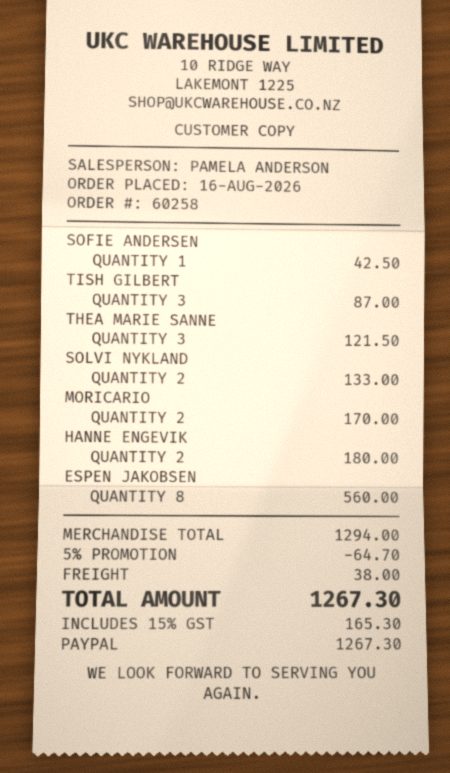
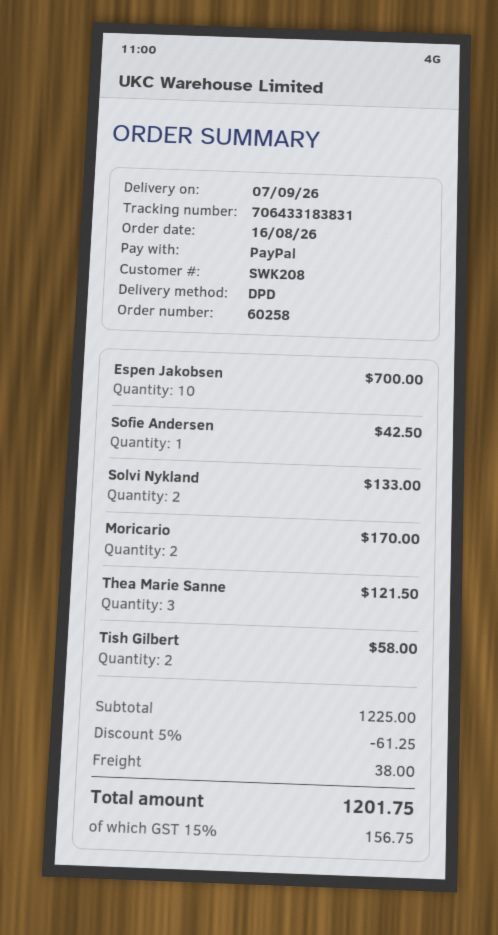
TISH GILBERT: 3 for 87.00 -> 2 for 58.00
HANNE ENGEVIK: 2 for 180.00 -> none
ESPEN JAKOBSEN: 8 for 560.00 -> 10 for 700.00
subtotal: 1294.00 -> 1225.00
discount: 5% = 64.70 -> 5% = 61.25
tax: 15% = 165.30 -> 15% = 156.75
total: 1267.30 -> 1201.75

